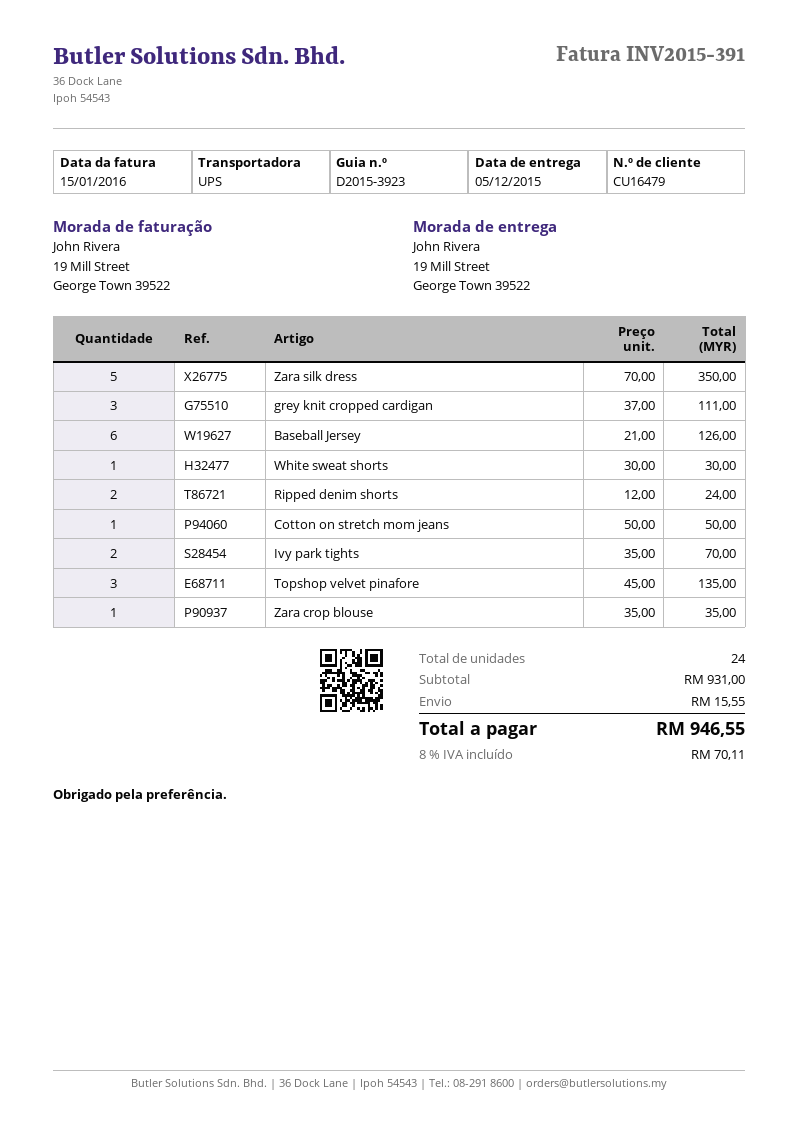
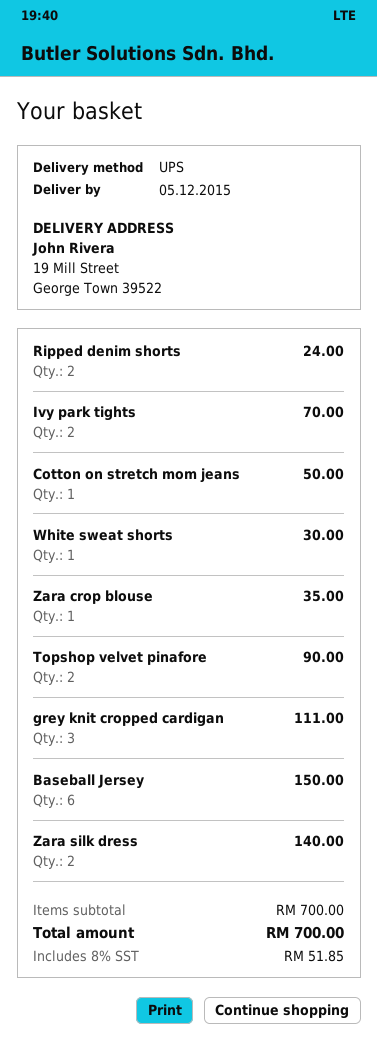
Zara silk dress: 5 for 350.00 -> 2 for 140.00
Baseball Jersey: 6 for 126.00 -> 6 for 150.00
Topshop velvet pinafore: 3 for 135.00 -> 2 for 90.00
subtotal: 931.00 -> 700.00
shipping: 15.55 -> none
tax: 8% = 70.11 -> 8% = 51.85
total: 946.55 -> 700.00

